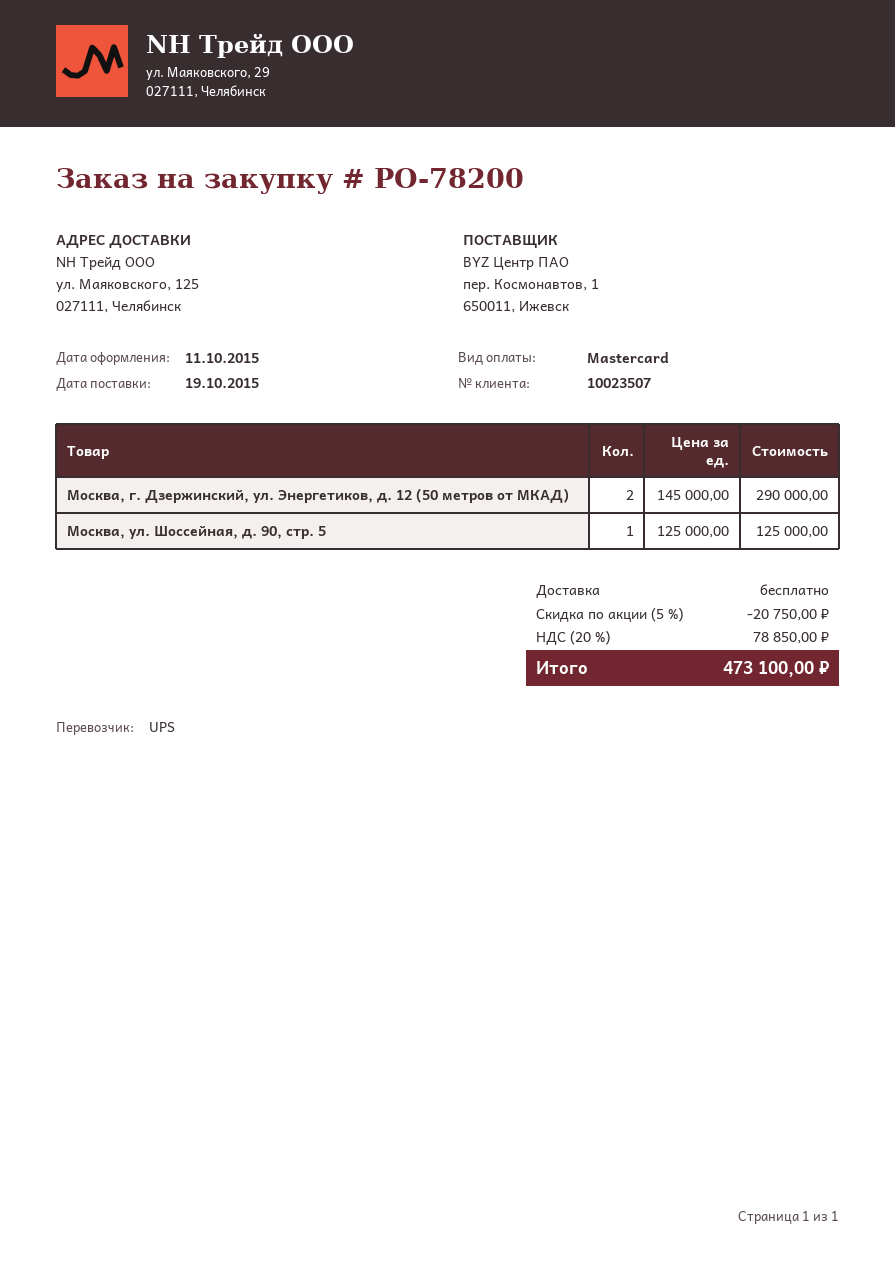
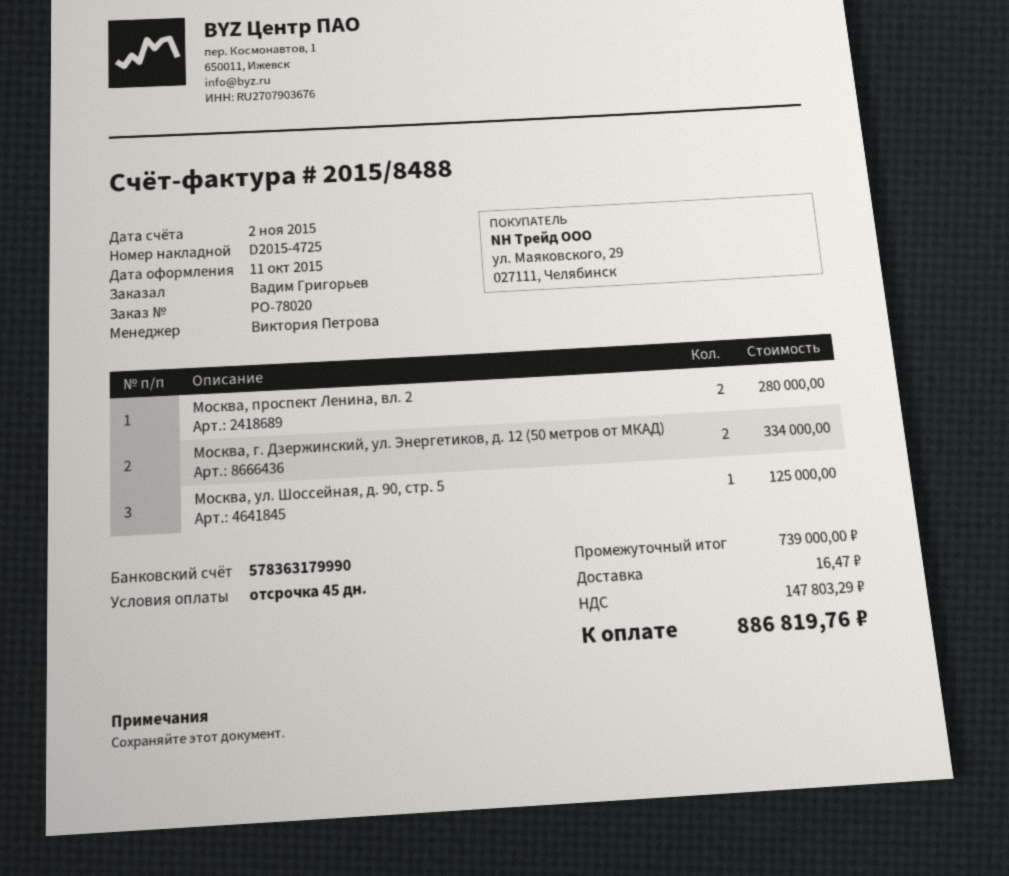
order number: PO-78200 -> PO-78020
Москва, г. Дзержинский, ул. Энергетиков, д. 12 (50 метров от МКАД): 2 for 290000.00 -> 2 for 334000.00
Москва, проспект Ленина, вл. 2: none -> 2 for 280000.00
discount: 5% = 20750.00 -> none
shipping: 0.00 -> 16.47
tax: 78850.00 -> 147803.29
total: 473100.00 -> 886819.76

